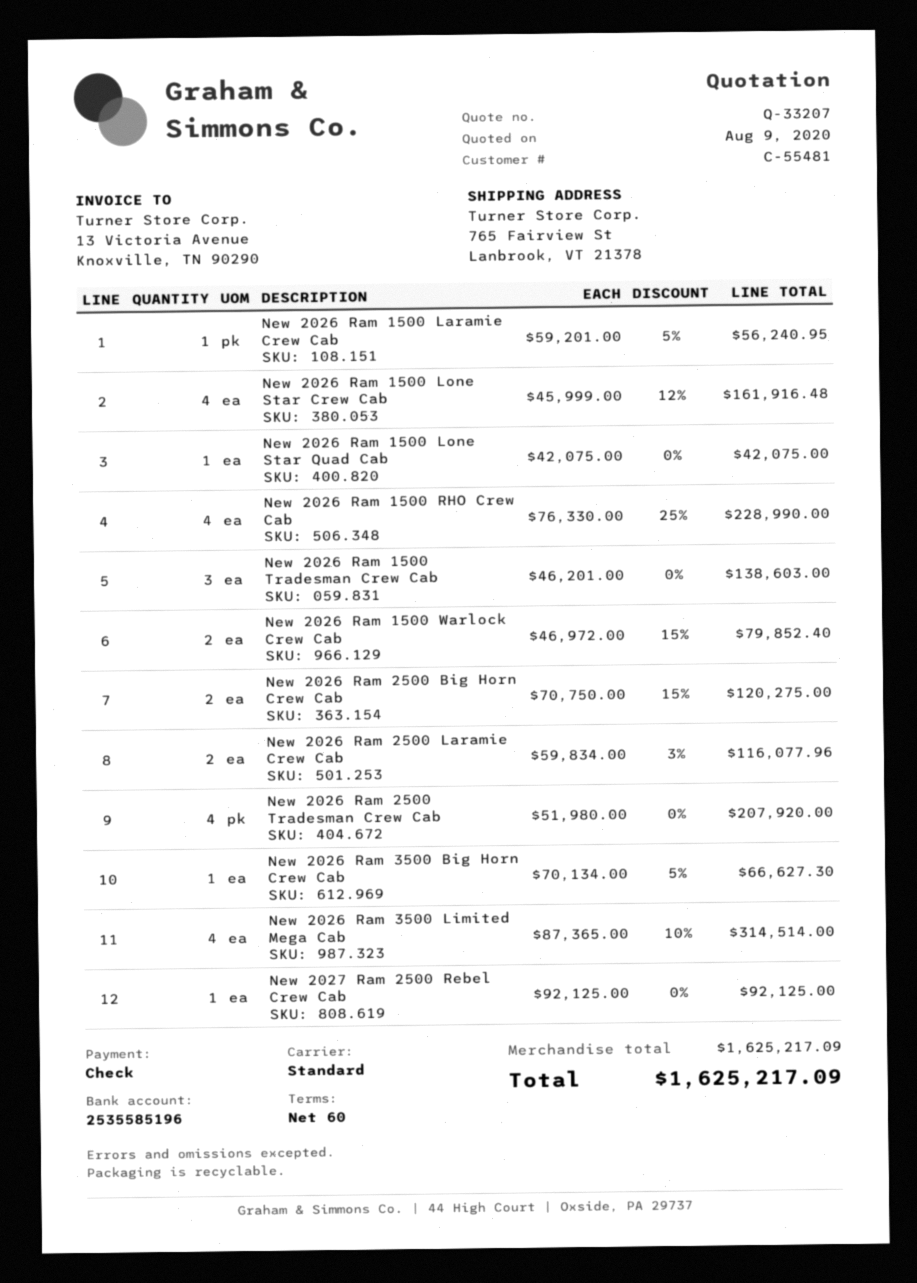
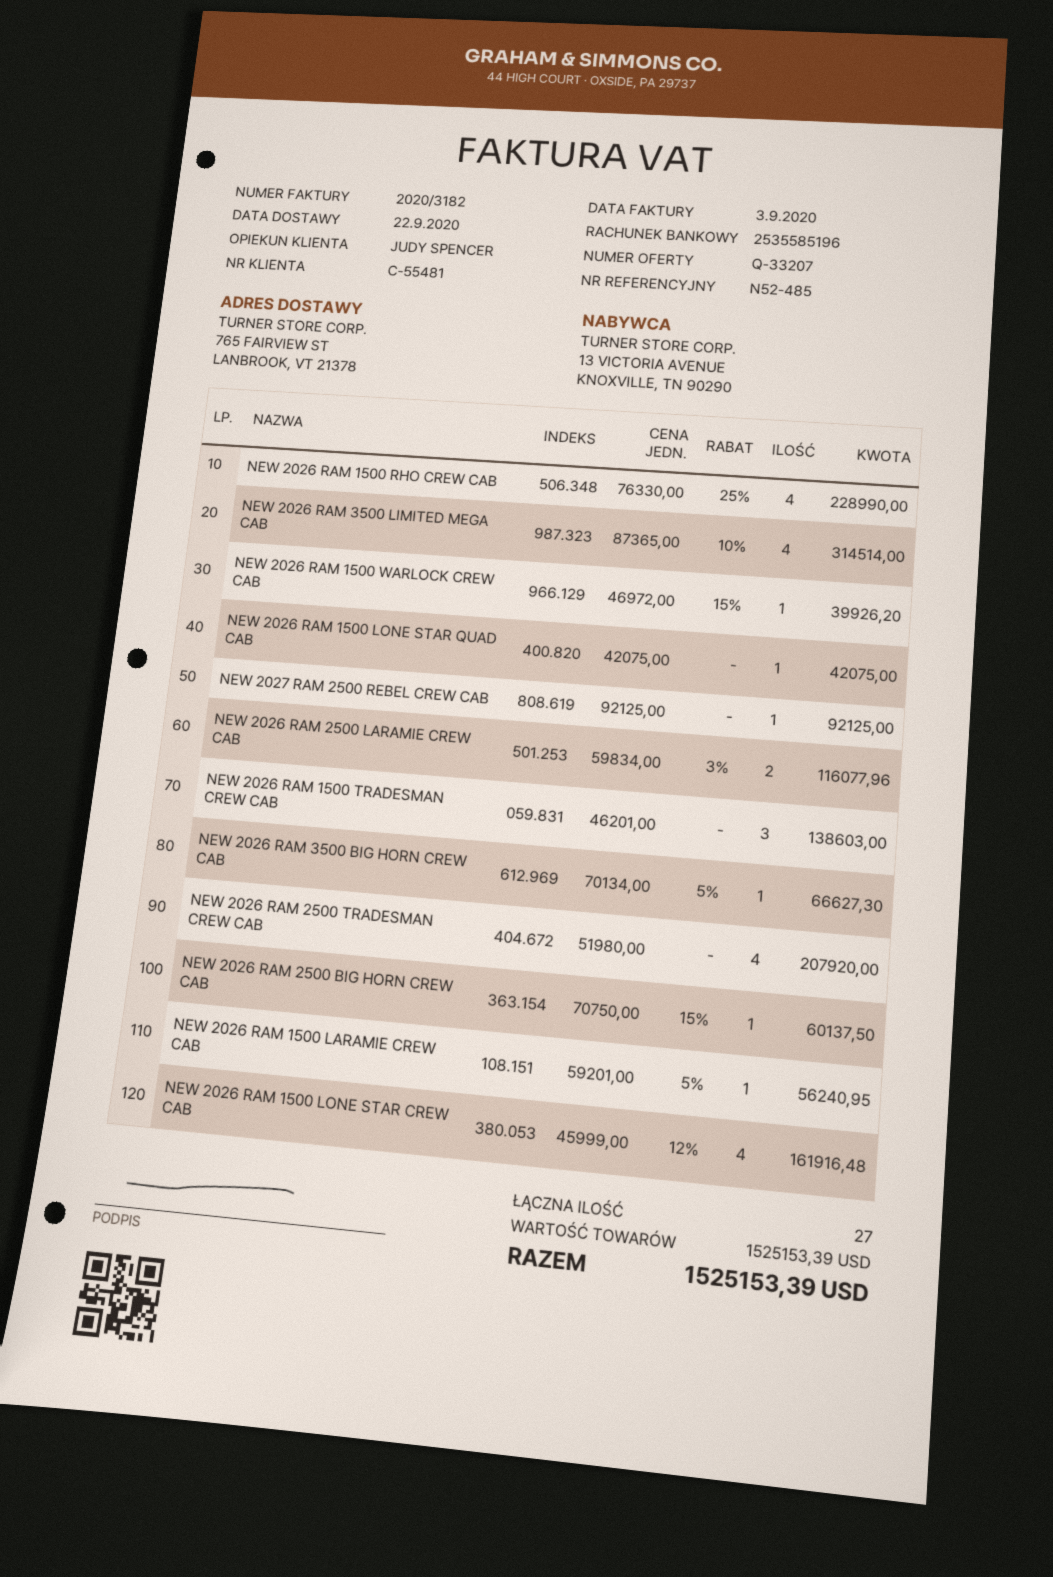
New 2026 Ram 1500 Warlock Crew Cab: 2 x 46972.00 - 15% = 79852.40 -> 1 x 46972.00 - 15% = 39926.20
New 2026 Ram 2500 Big Horn Crew Cab: 2 x 70750.00 - 15% = 120275.00 -> 1 x 70750.00 - 15% = 60137.50
subtotal: 1625217.09 -> 1525153.39
total: 1625217.09 -> 1525153.39

